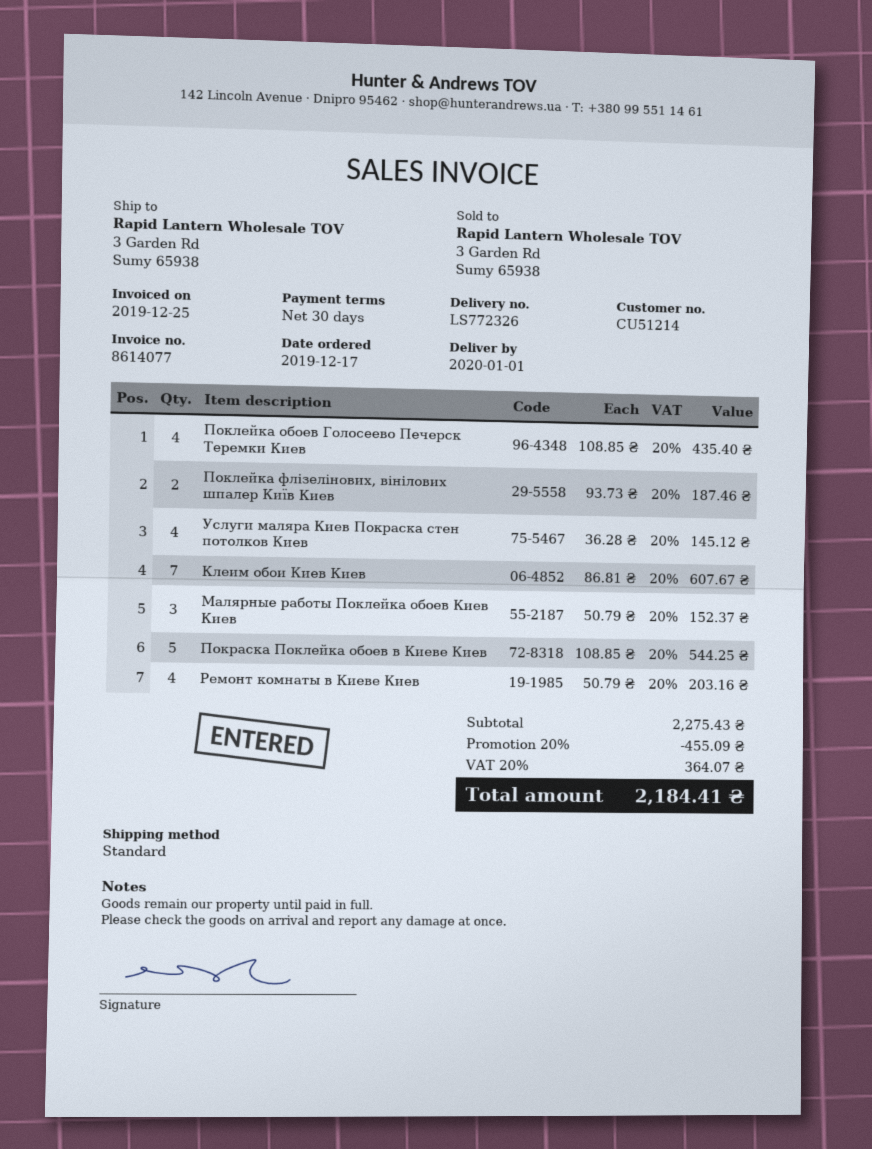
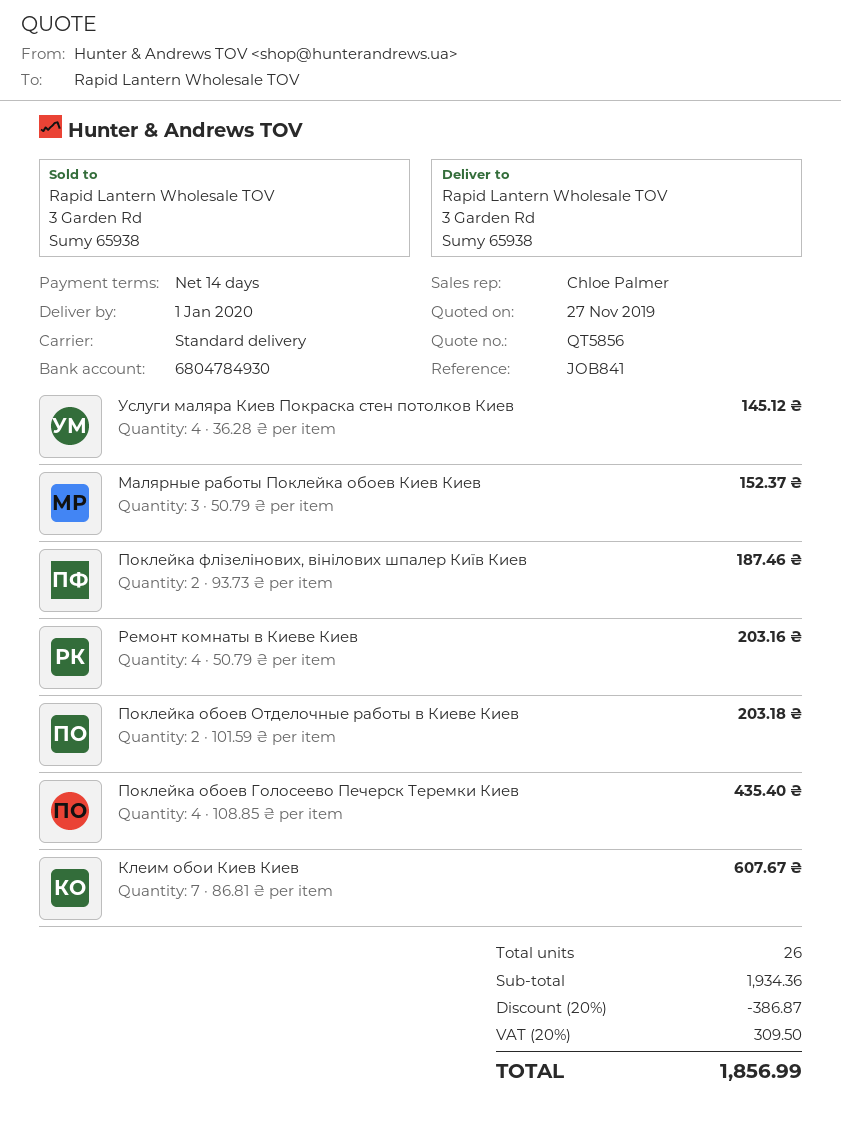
payment terms: 30 days -> 14 days
Покраска Поклейка обоев в Киеве Киев: 5 x 108.85 = 544.25 -> none
Поклейка обоев Отделочные работы в Киеве Киев: none -> 2 x 101.59 = 203.18
subtotal: 2275.43 -> 1934.36
discount: 20% = 455.09 -> 20% = 386.87
tax: 20% = 364.07 -> 20% = 309.50
total: 2184.41 -> 1856.99

